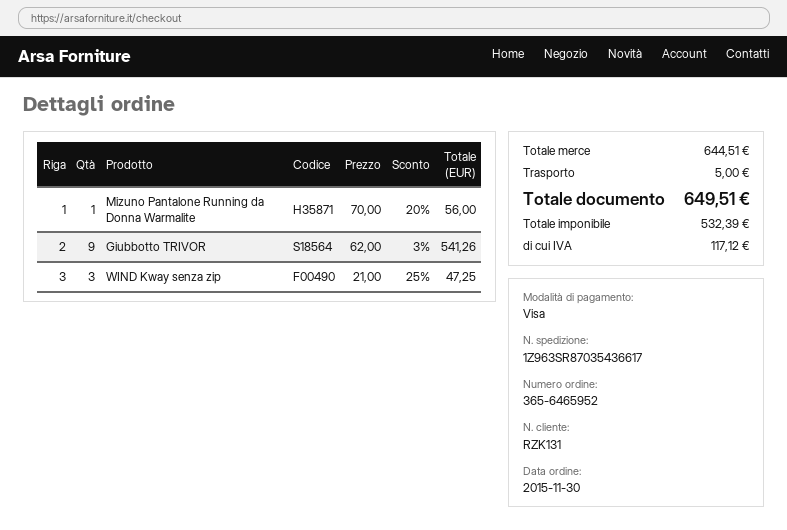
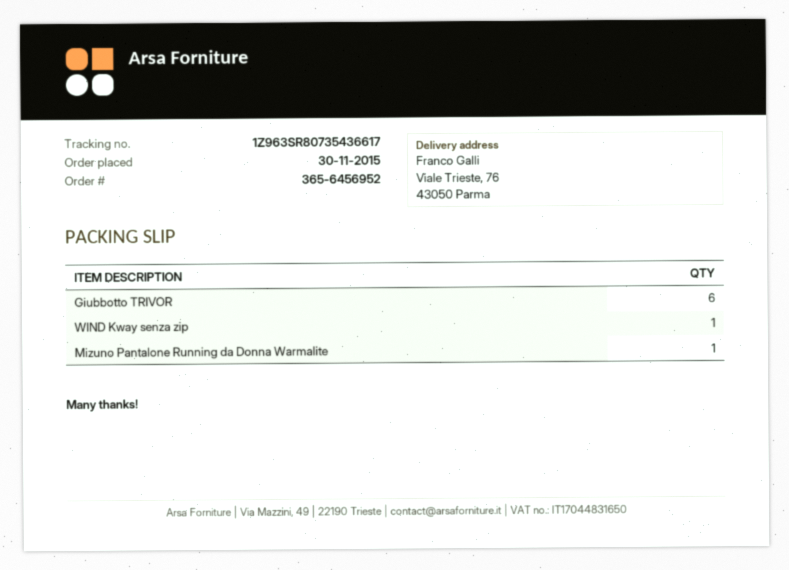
order number: 365-6465952 -> 365-6456952
tracking number: 1Z963SR87035436617 -> 1Z963SR80735436617
Giubbotto TRIVOR: 9 -> 6
WIND Kway senza zip: 3 -> 1

